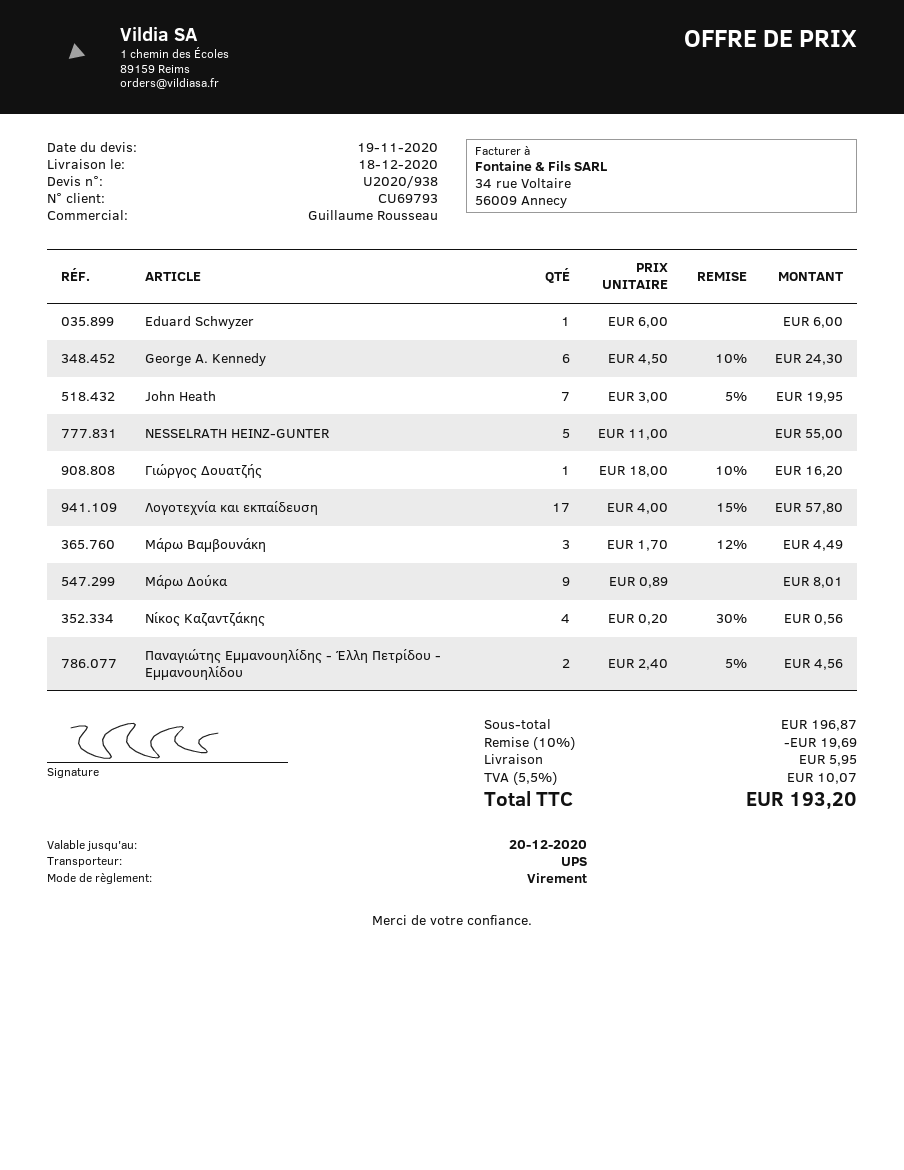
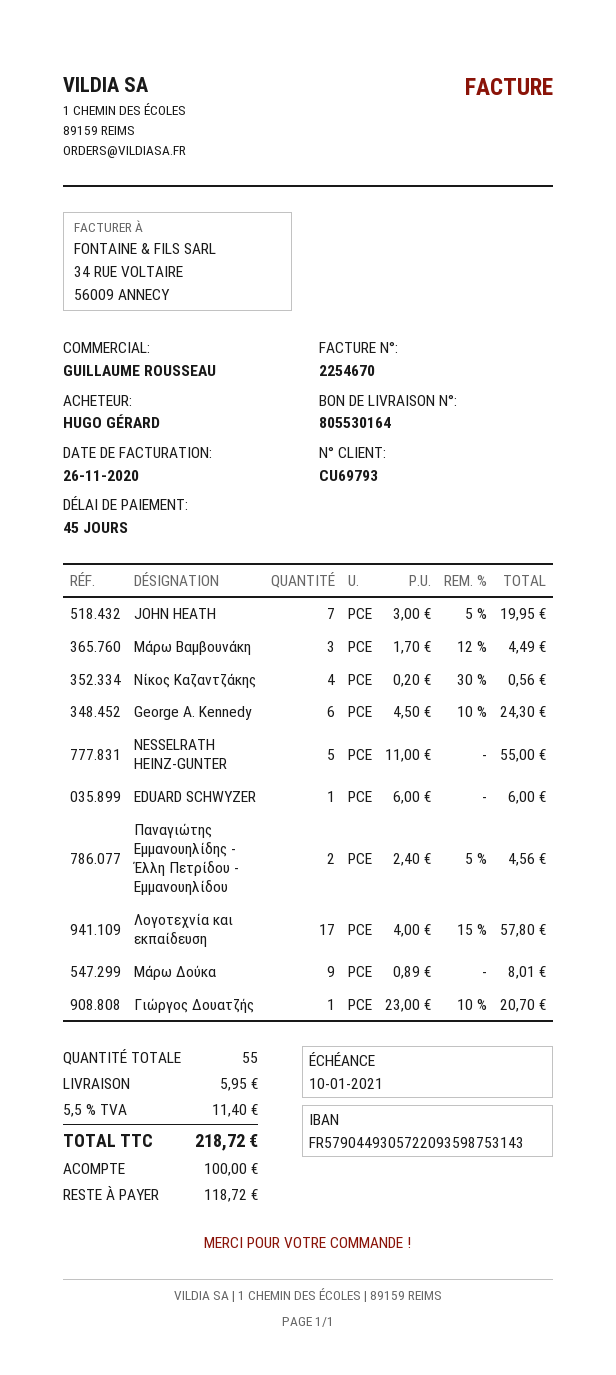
Γιώργος Δουατζής: 1 x 18.00 - 10% = 16.20 -> 1 x 23.00 - 10% = 20.70
discount: 10% = 19.69 -> none
tax: 5.5% = 10.07 -> 5.5% = 11.40
total: 193.20 -> 218.72

